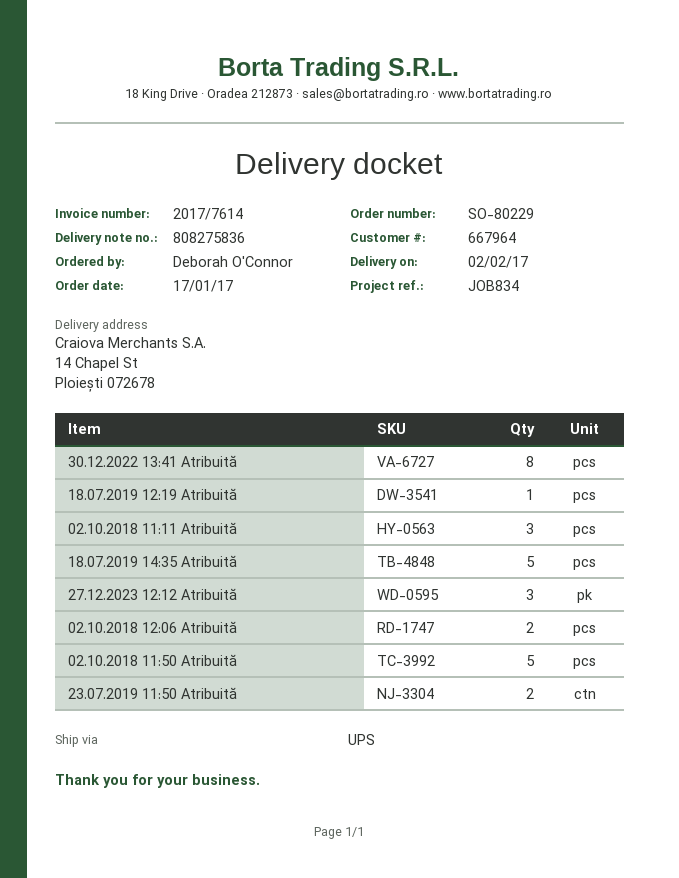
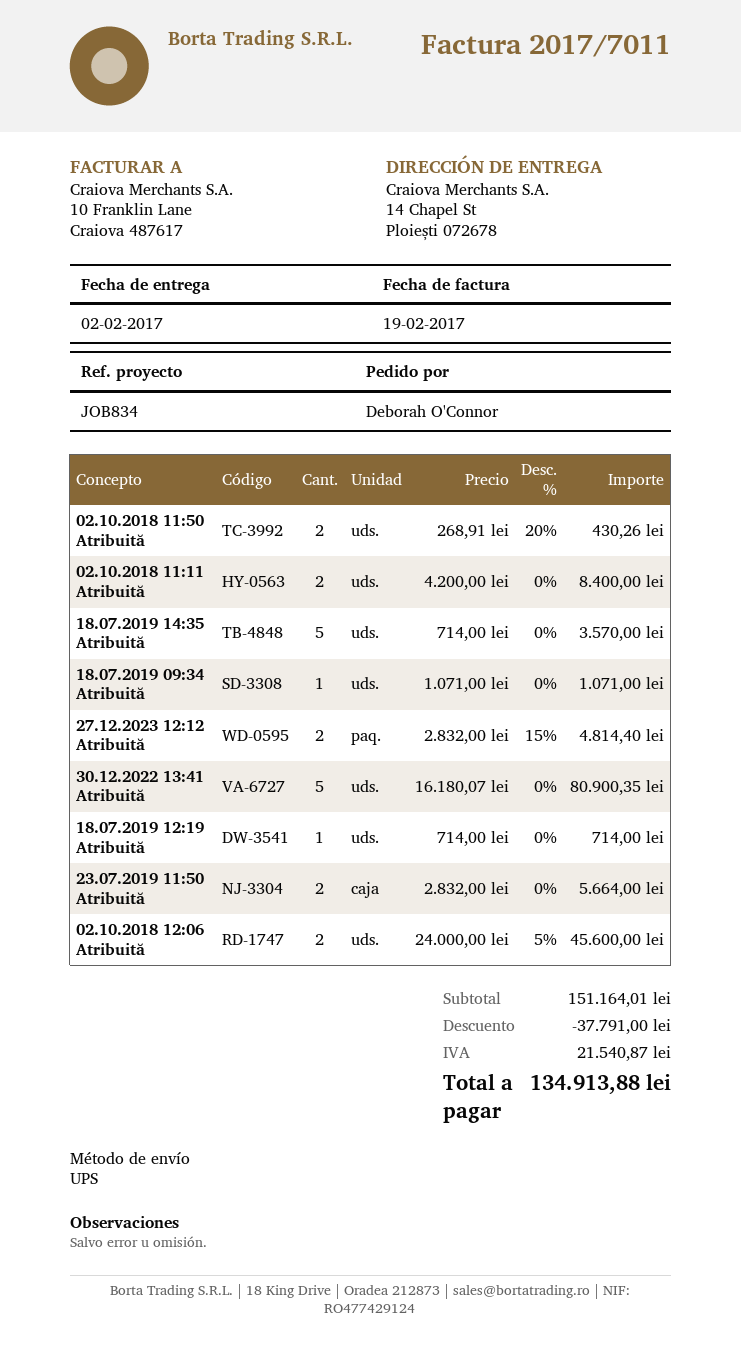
invoice number: 2017/7614 -> 2017/7011
30.12.2022 13:41 Atribuită: 8 -> 5
02.10.2018 11:11 Atribuită: 3 -> 2
27.12.2023 12:12 Atribuită: 3 -> 2
02.10.2018 11:50 Atribuită: 5 -> 2
18.07.2019 09:34 Atribuită: none -> 1

